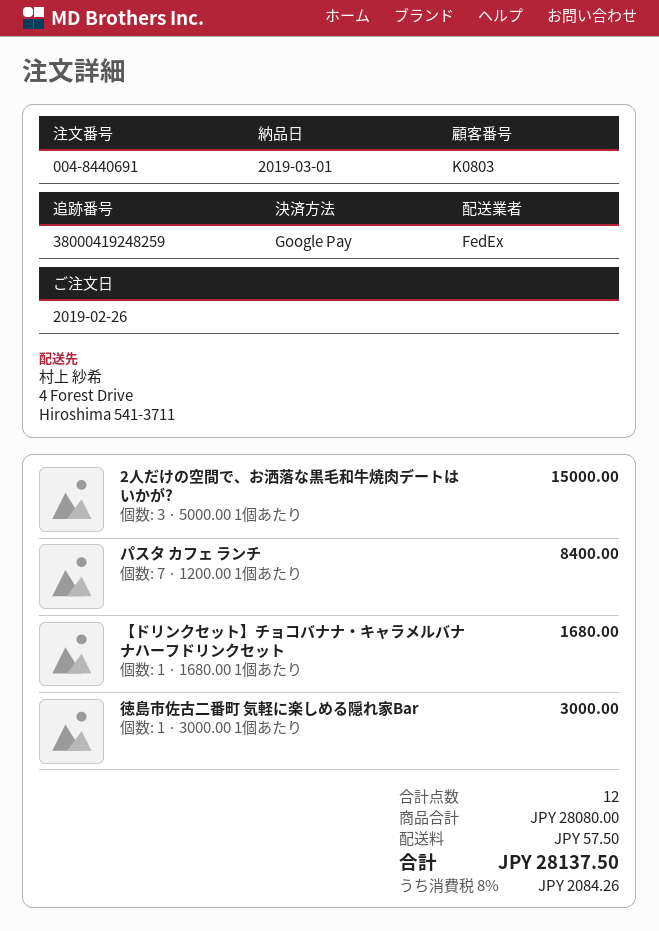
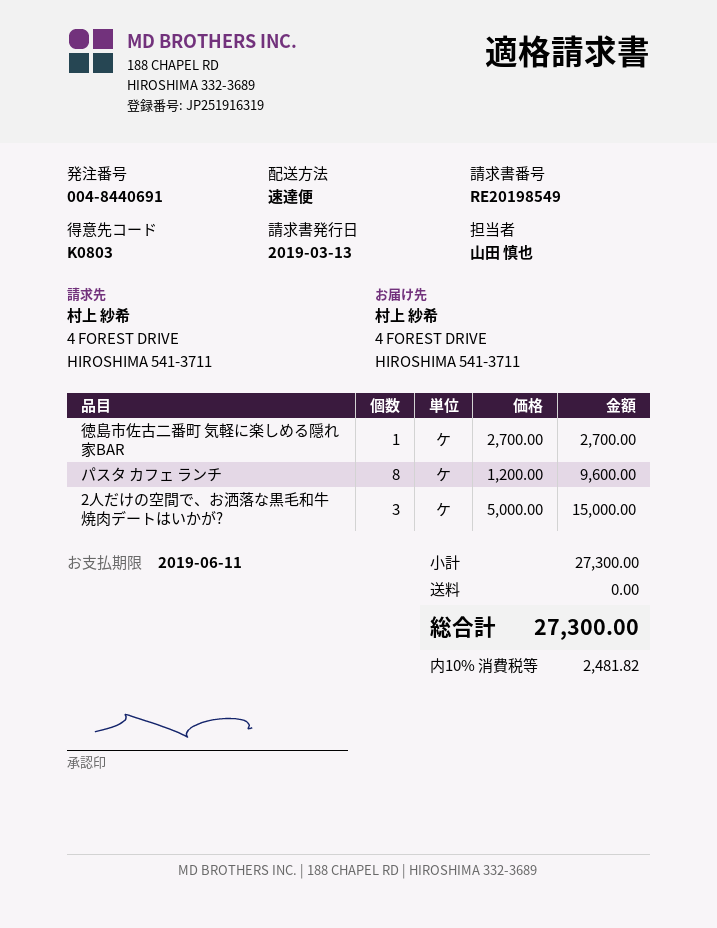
shipping method: FedEx -> express
パスタ カフェ ランチ: 7 x 1200.00 = 8400.00 -> 8 x 1200.00 = 9600.00
【ドリンクセット】チョコバナナ・キャラメルバナナハーフドリンクセット: 1 x 1680.00 = 1680.00 -> none
徳島市佐古二番町 気軽に楽しめる隠れ家Bar: 1 x 3000.00 = 3000.00 -> 1 x 2700.00 = 2700.00
subtotal: 28080.00 -> 27300.00
shipping: 57.50 -> 0.00
tax: 8% = 2084.26 -> 10% = 2481.82
total: 28137.50 -> 27300.00

